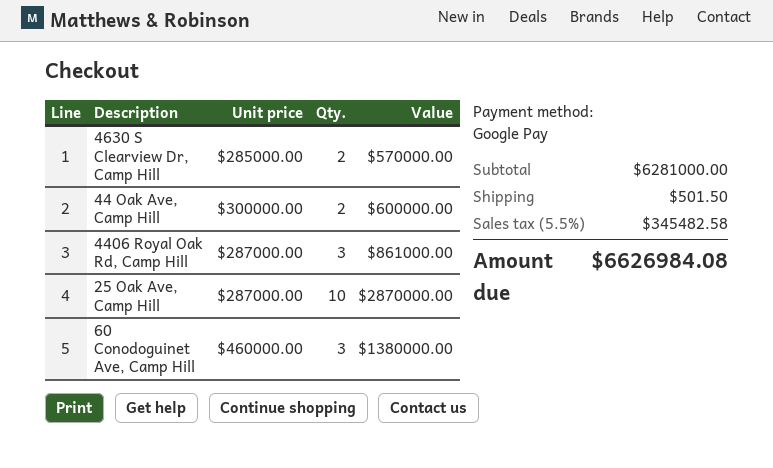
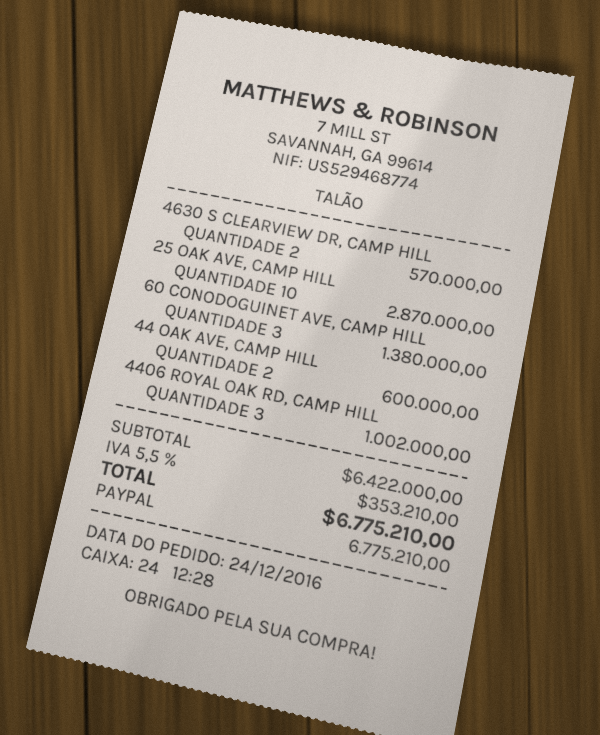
payment method: Google Pay -> PayPal
4406 Royal Oak Rd, Camp Hill: 3 for 861000.00 -> 3 for 1002000.00
subtotal: 6281000.00 -> 6422000.00
shipping: 501.50 -> none
tax: 5.5% = 345482.58 -> 5.5% = 353210.00
total: 6626984.08 -> 6775210.00

